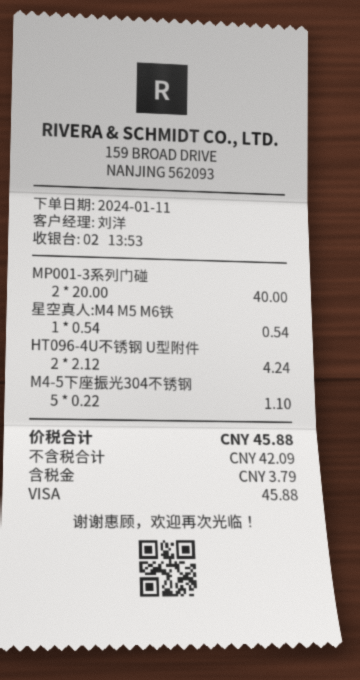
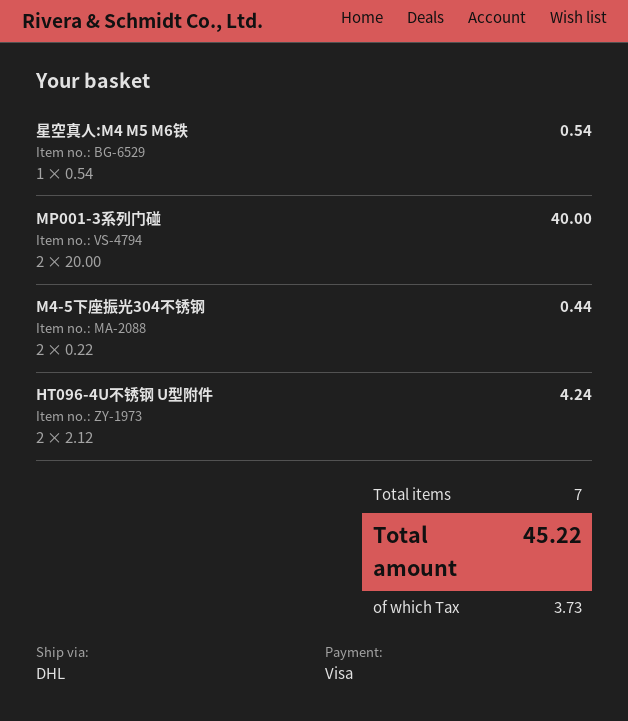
M4-5下座振光304不锈钢: 5 x 0.22 = 1.10 -> 2 x 0.22 = 0.44
tax: 3.79 -> 3.73
total: 45.88 -> 45.22

